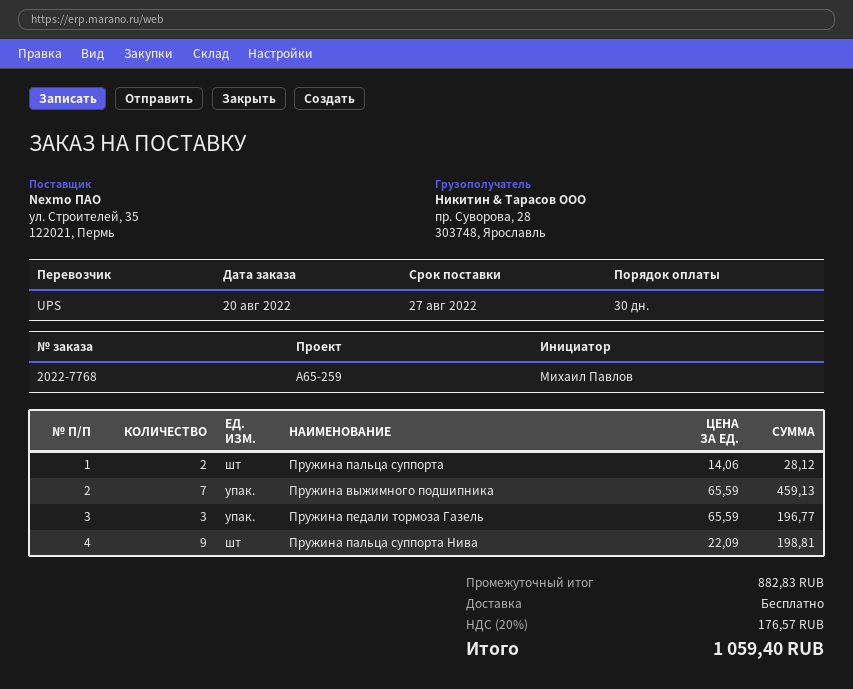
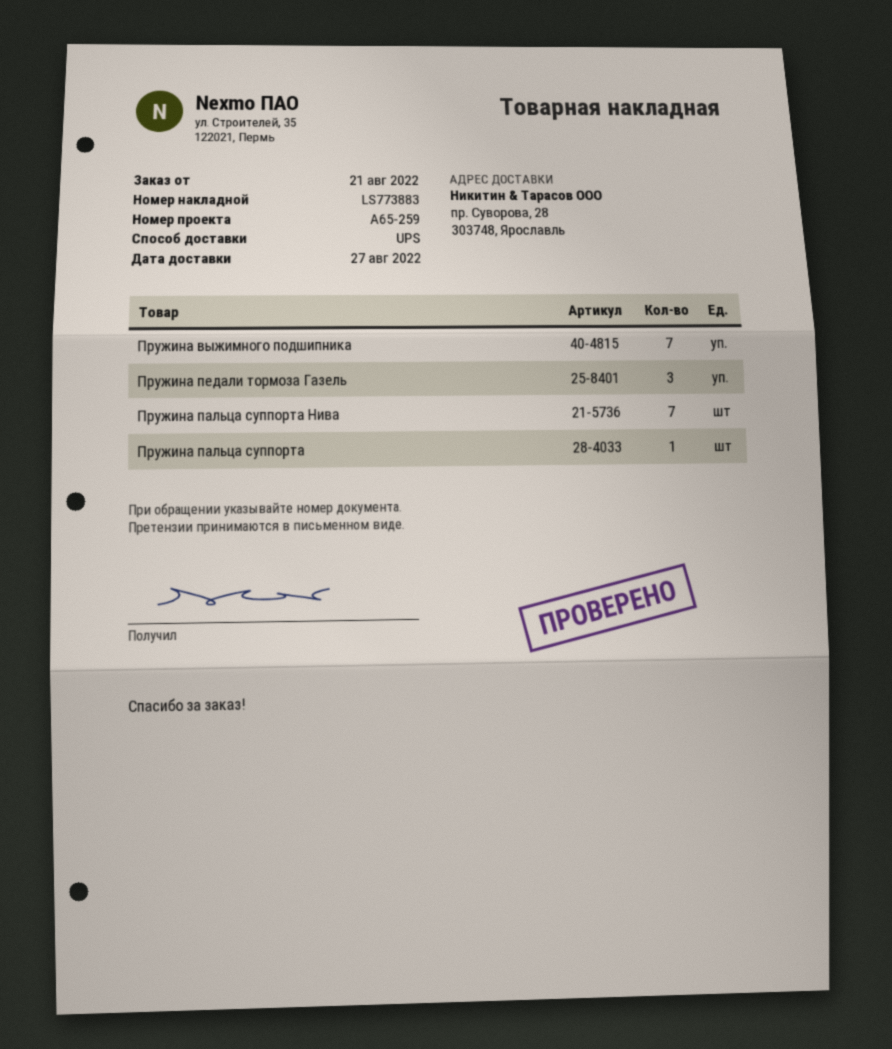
order date: 2022-08-20 -> 2022-08-21
Пружина пальца суппорта: 2 -> 1
Пружина пальца суппорта Нива: 9 -> 7

